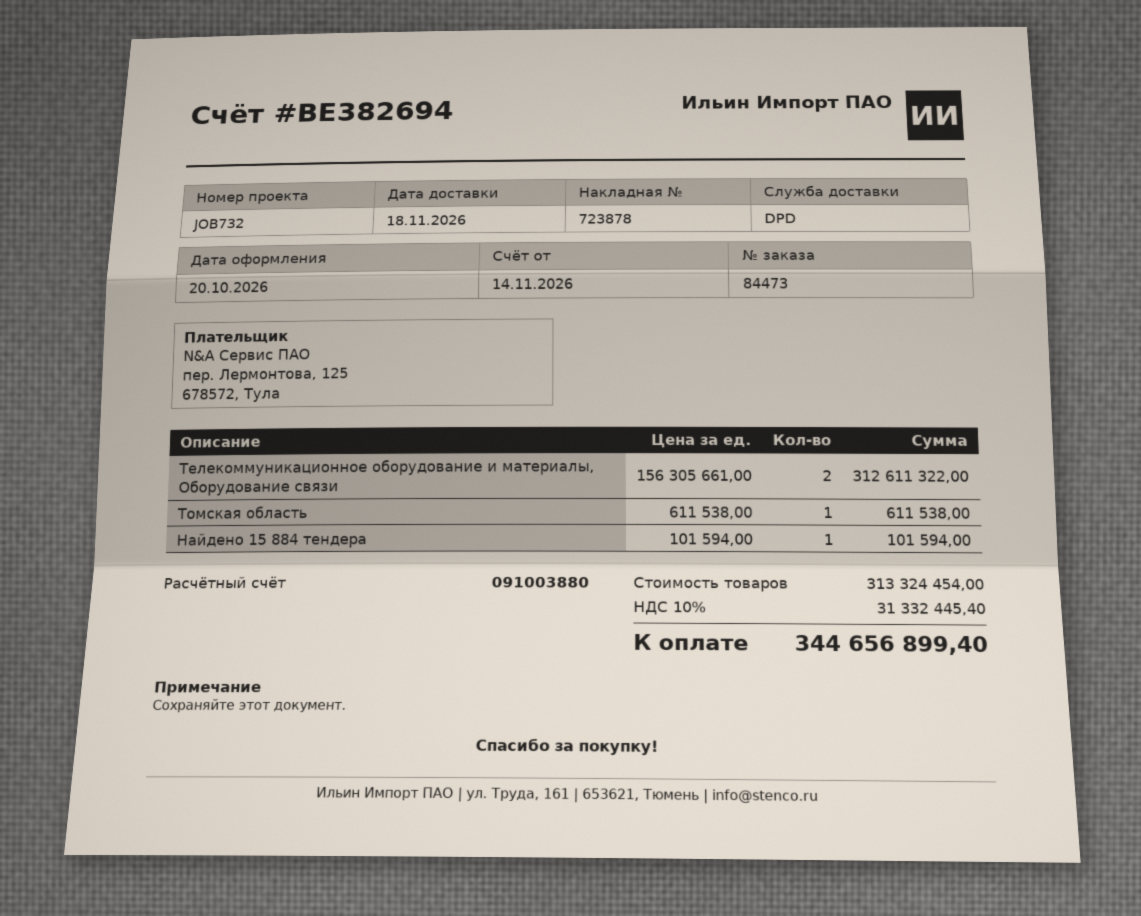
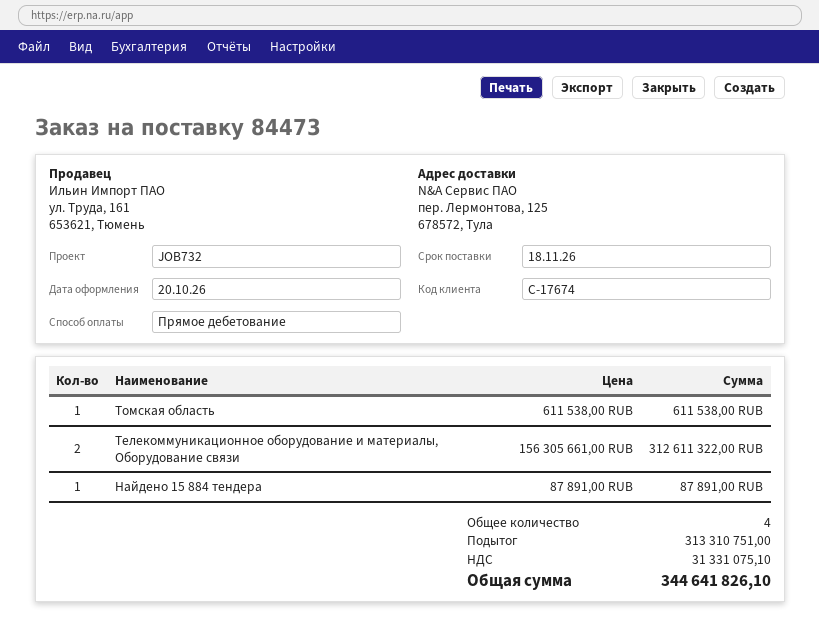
Найдено 15 884 тендера: 1 x 101594.00 = 101594.00 -> 1 x 87891.00 = 87891.00
subtotal: 313324454.00 -> 313310751.00
tax: 31332445.40 -> 31331075.10
total: 344656899.40 -> 344641826.10

